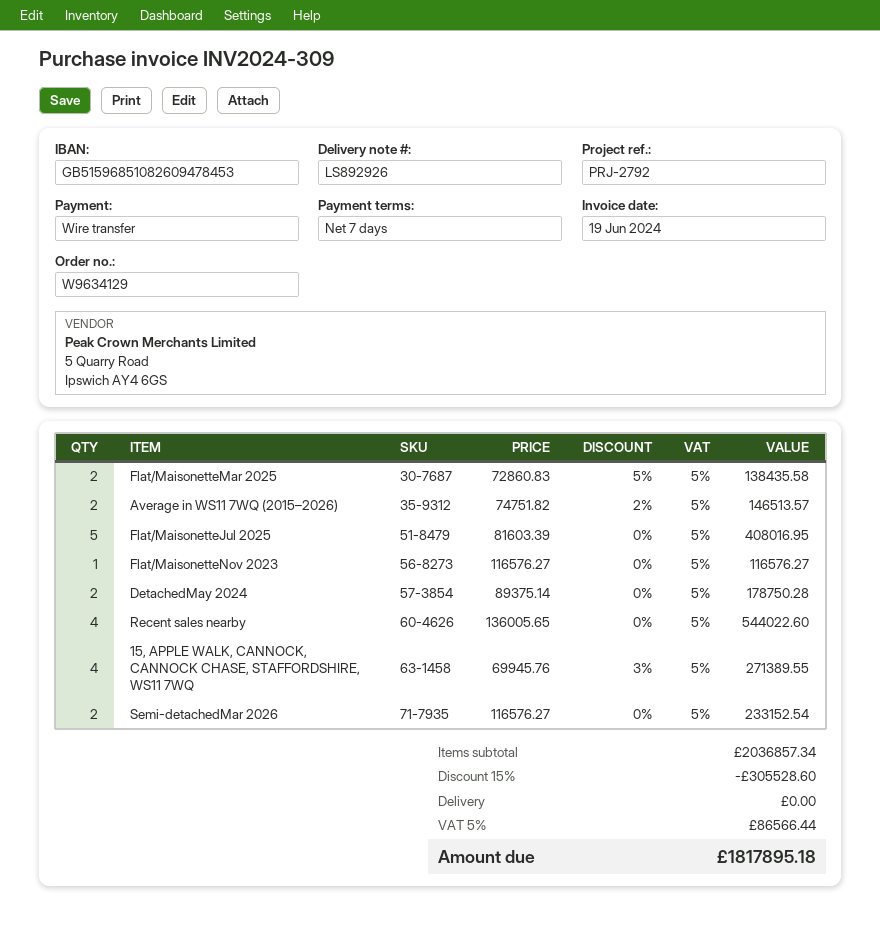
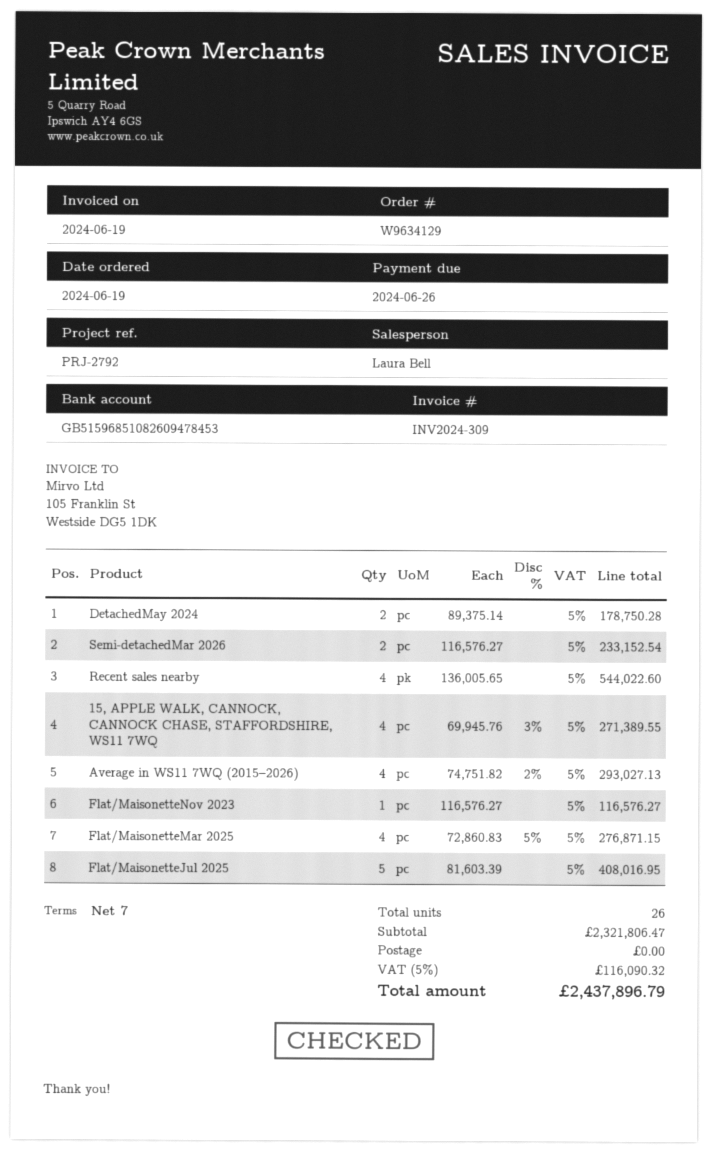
Flat/MaisonetteMar 2025: 2 x 72860.83 - 5% = 138435.58 -> 4 x 72860.83 - 5% = 276871.15
Average in WS11 7WQ (2015–2026): 2 x 74751.82 - 2% = 146513.57 -> 4 x 74751.82 - 2% = 293027.13
subtotal: 2036857.34 -> 2321806.47
discount: 15% = 305528.60 -> none
tax: 5% = 86566.44 -> 5% = 116090.32
total: 1817895.18 -> 2437896.79

